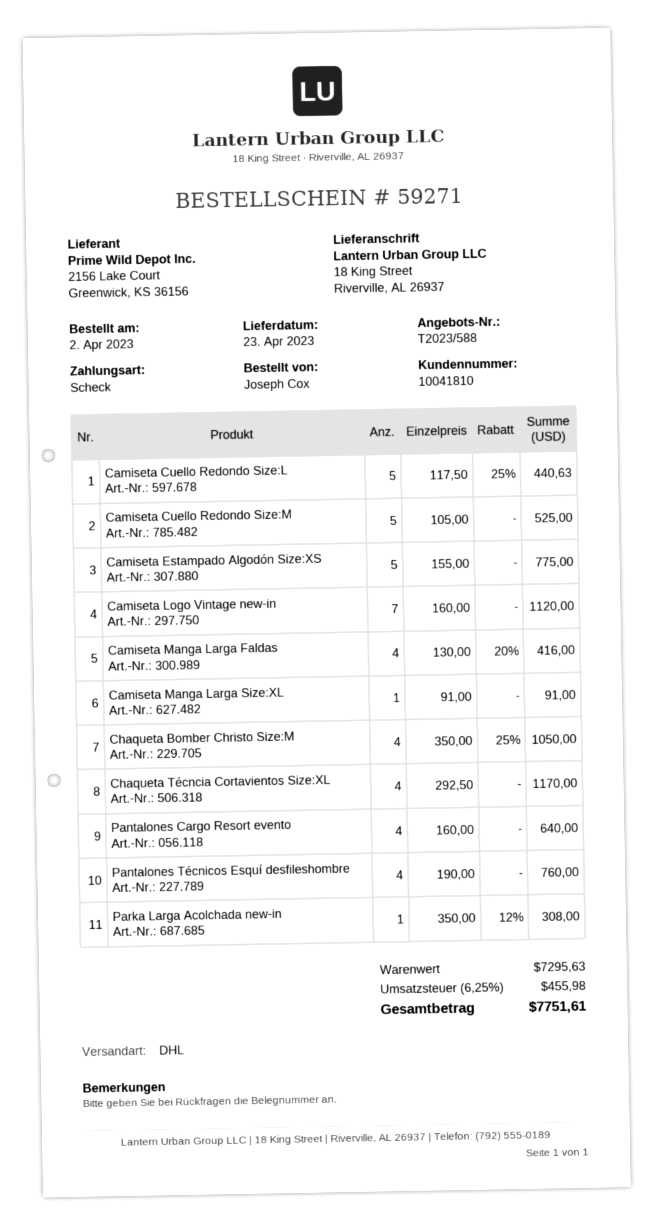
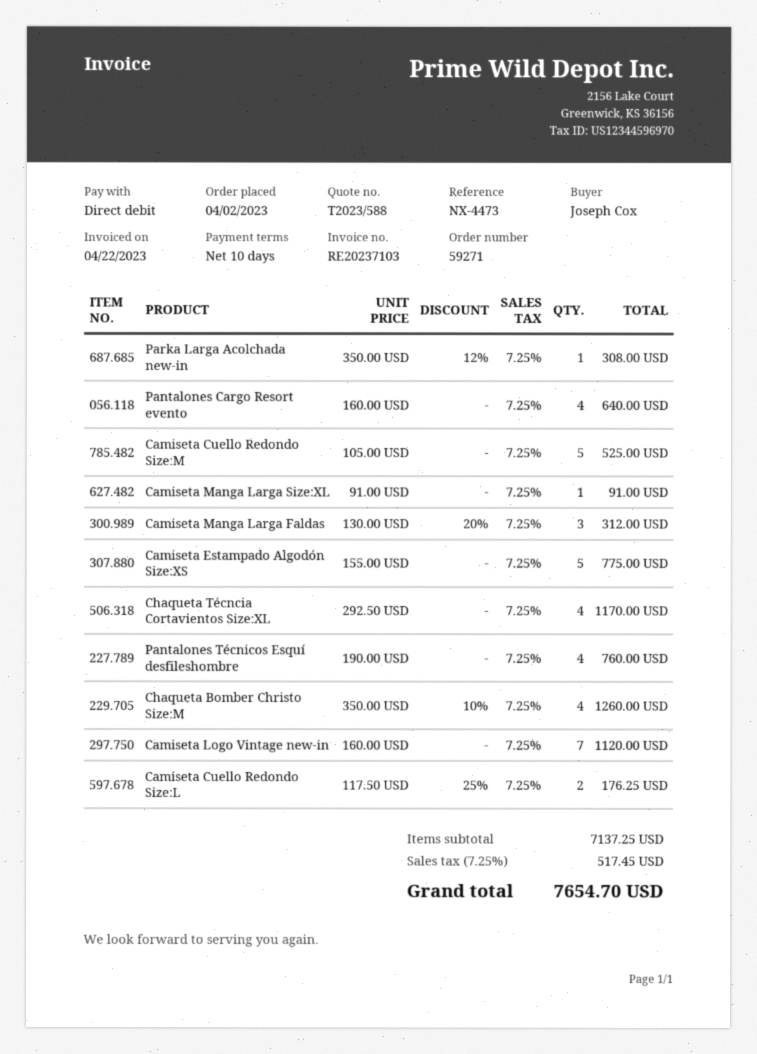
payment method: cheque -> direct debit
Camiseta Cuello Redondo Size:L: 5 x 117.50 - 25% = 440.63 -> 2 x 117.50 - 25% = 176.25
Camiseta Manga Larga Faldas: 4 x 130.00 - 20% = 416.00 -> 3 x 130.00 - 20% = 312.00
Chaqueta Bomber Christo Size:M: 4 x 350.00 - 25% = 1050.00 -> 4 x 350.00 - 10% = 1260.00
subtotal: 7295.63 -> 7137.25
tax: 6.25% = 455.98 -> 7.25% = 517.45
total: 7751.61 -> 7654.70

